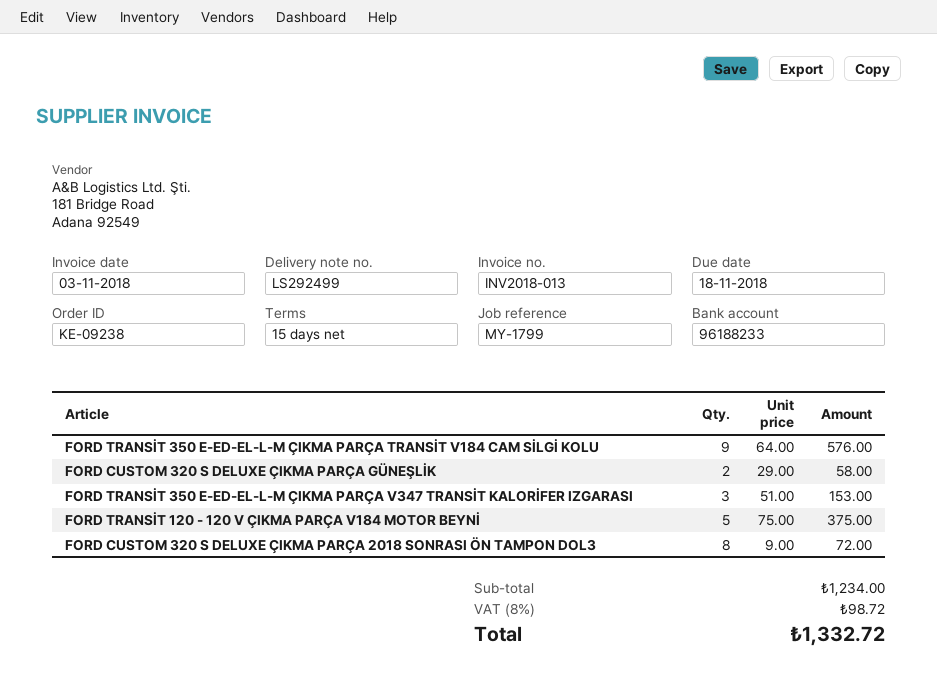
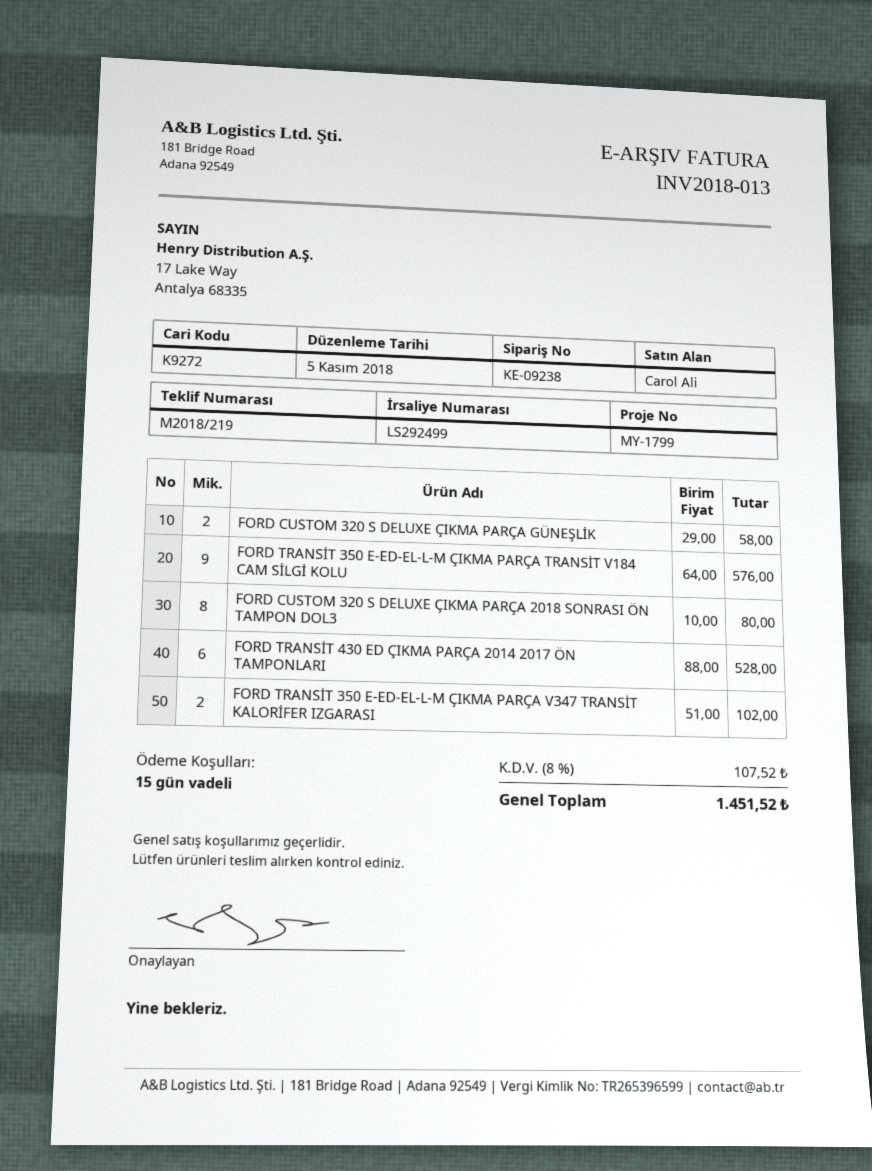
invoice date: 2018-11-03 -> 2018-11-05
FORD TRANSİT 350 E-ED-EL-L-M ÇIKMA PARÇA V347 TRANSİT KALORİFER IZGARASI: 3 x 51.00 = 153.00 -> 2 x 51.00 = 102.00
FORD TRANSİT 120 - 120 V ÇIKMA PARÇA V184 MOTOR BEYNİ: 5 x 75.00 = 375.00 -> none
FORD CUSTOM 320 S DELUXE ÇIKMA PARÇA 2018 SONRASI ÖN TAMPON DOL3: 8 x 9.00 = 72.00 -> 8 x 10.00 = 80.00
FORD TRANSİT 430 ED ÇIKMA PARÇA 2014 2017 ÖN TAMPONLARI: none -> 6 x 88.00 = 528.00
tax: 8% = 98.72 -> 8% = 107.52
total: 1332.72 -> 1451.52

